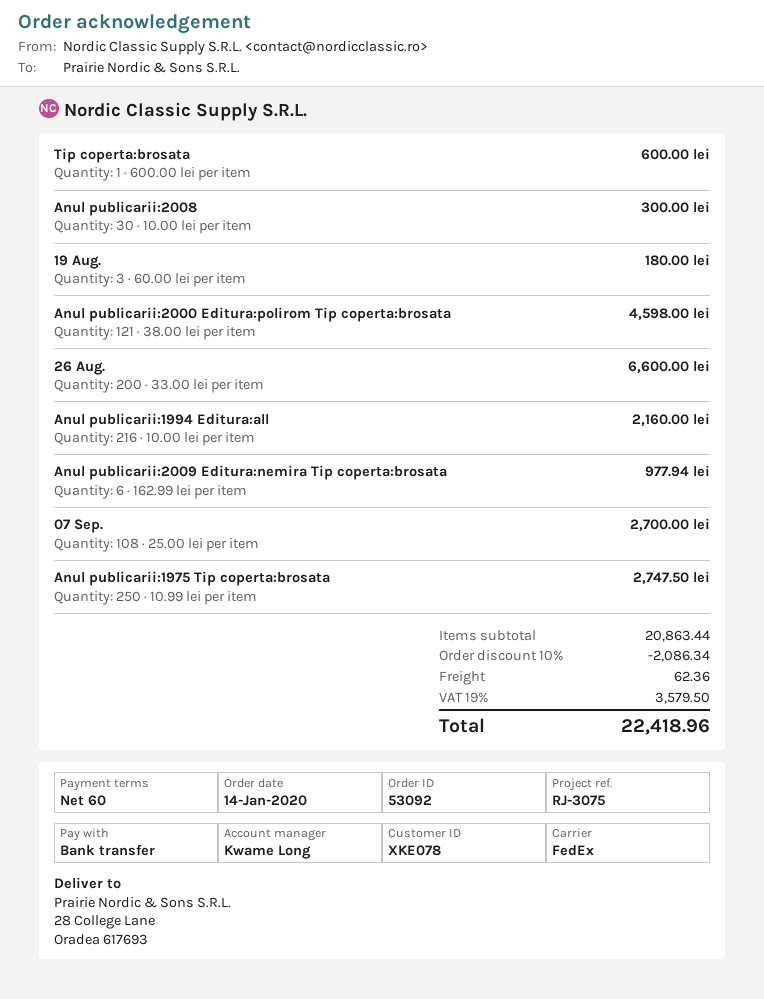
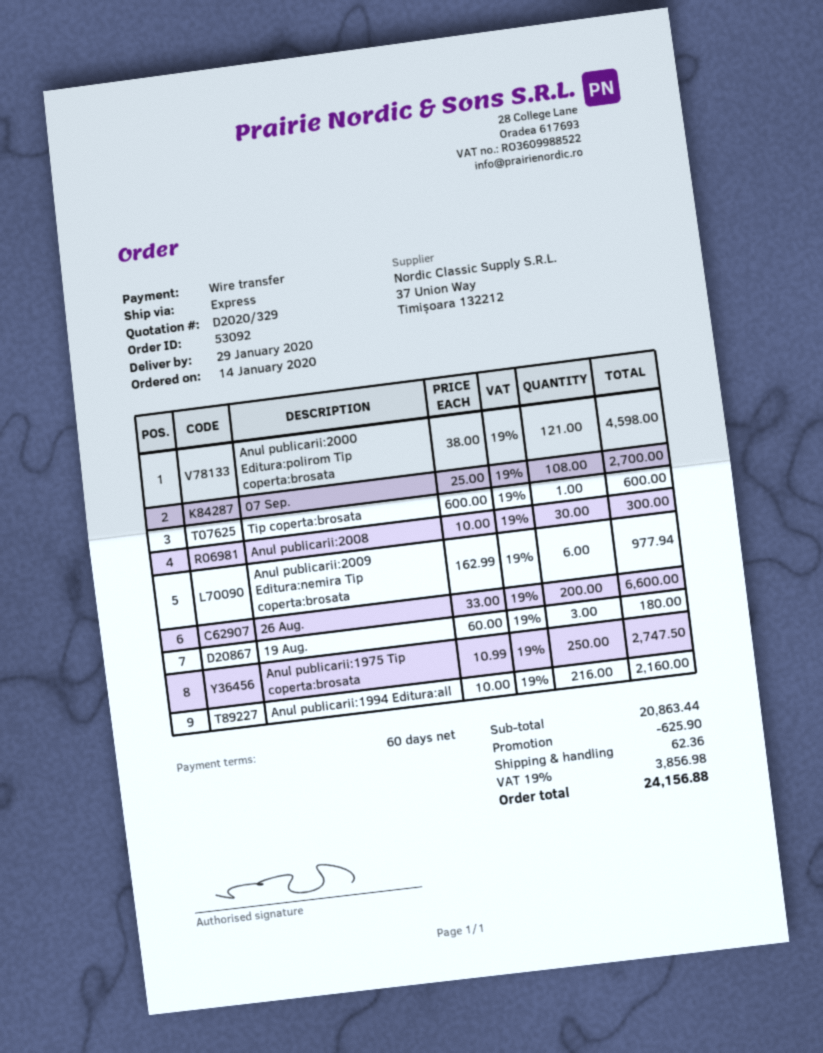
shipping method: FedEx -> express
discount: 2086.34 -> 625.90
tax: 19% = 3579.50 -> 19% = 3856.98
total: 22418.96 -> 24156.88

